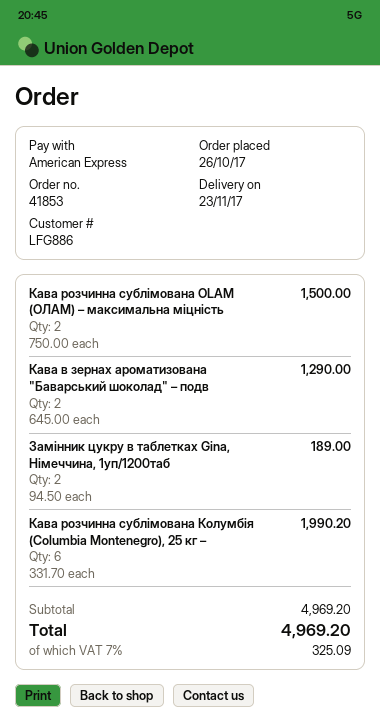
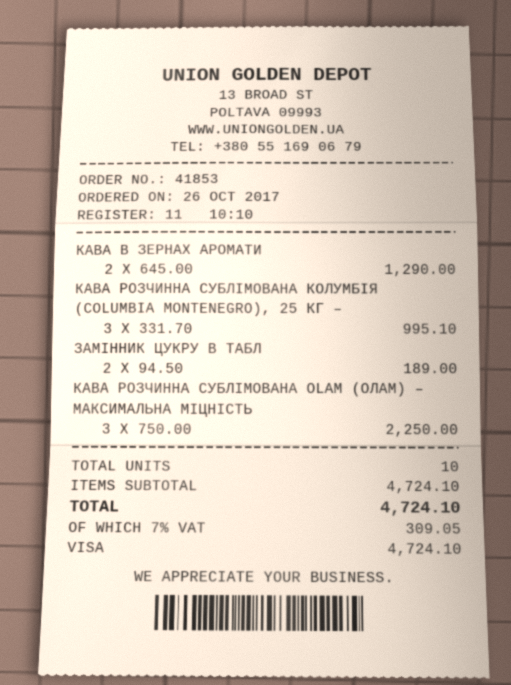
payment method: American Express -> Visa
Кава розчинна сублімована OLAM (ОЛАМ) – максимальна міцність: 2 x 750.00 = 1500.00 -> 3 x 750.00 = 2250.00
Кава розчинна сублімована Колумбія (Columbia Montenegro), 25 кг –: 6 x 331.70 = 1990.20 -> 3 x 331.70 = 995.10
subtotal: 4969.20 -> 4724.10
tax: 7% = 325.09 -> 7% = 309.05
total: 4969.20 -> 4724.10

